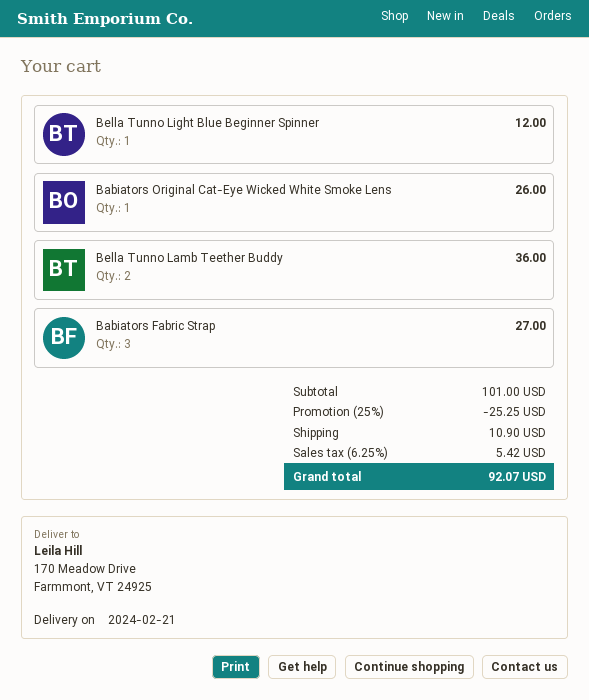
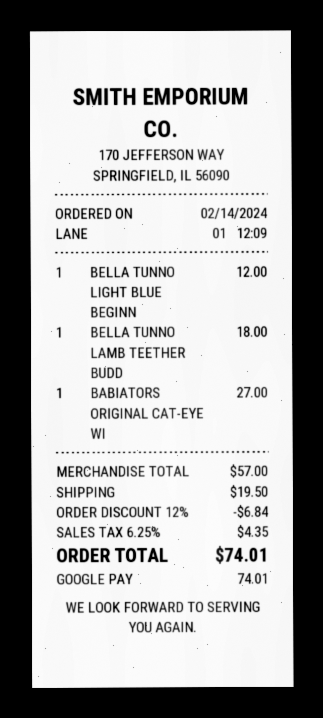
Babiators Original Cat-Eye Wicked White Smoke Lens: 1 for 26.00 -> 1 for 27.00
Bella Tunno Lamb Teether Buddy: 2 for 36.00 -> 1 for 18.00
Babiators Fabric Strap: 3 for 27.00 -> none
subtotal: 101.00 -> 57.00
discount: 25% = 25.25 -> 12% = 6.84
shipping: 10.90 -> 19.50
tax: 6.25% = 5.42 -> 6.25% = 4.35
total: 92.07 -> 74.01

